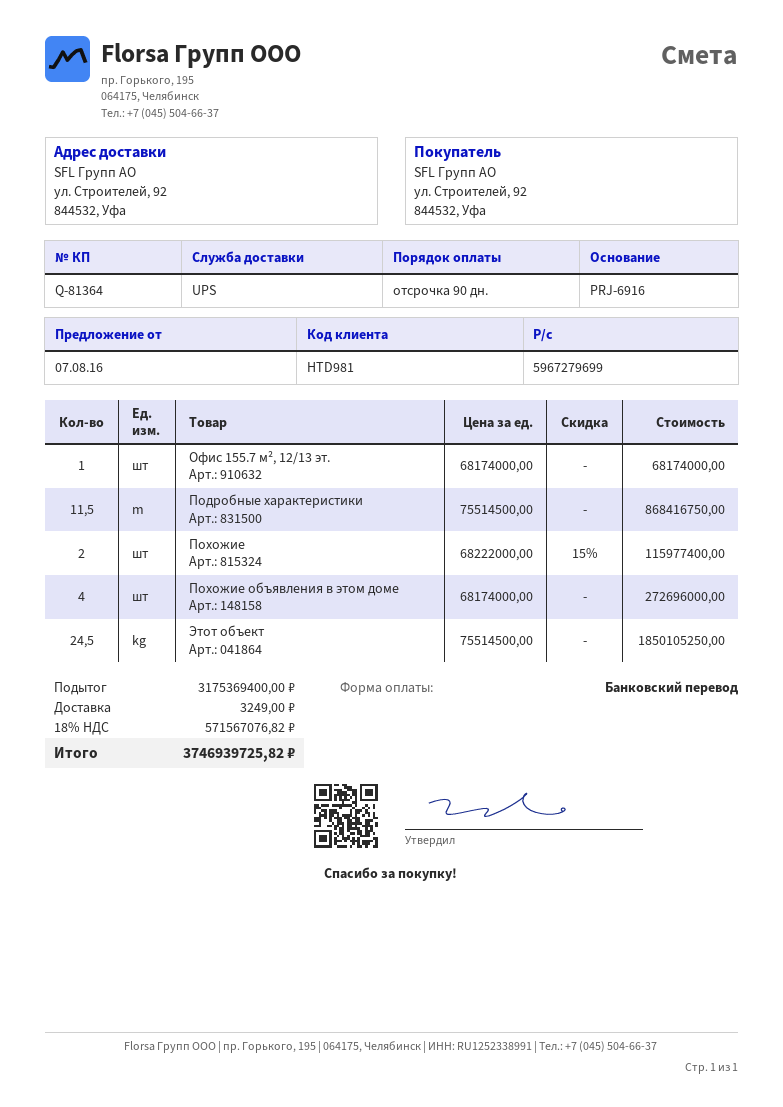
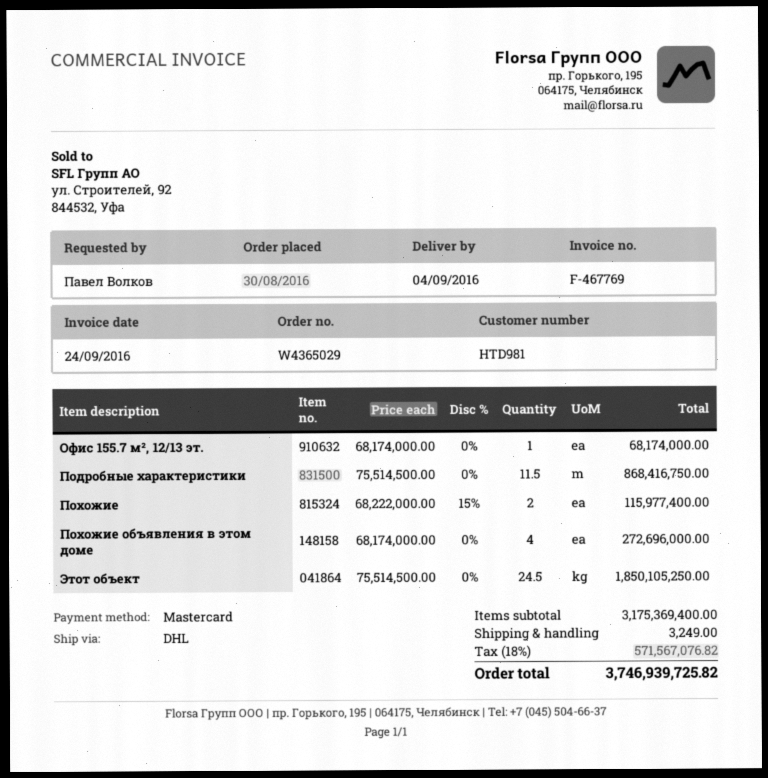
payment method: bank transfer -> Mastercard
shipping method: UPS -> DHL

